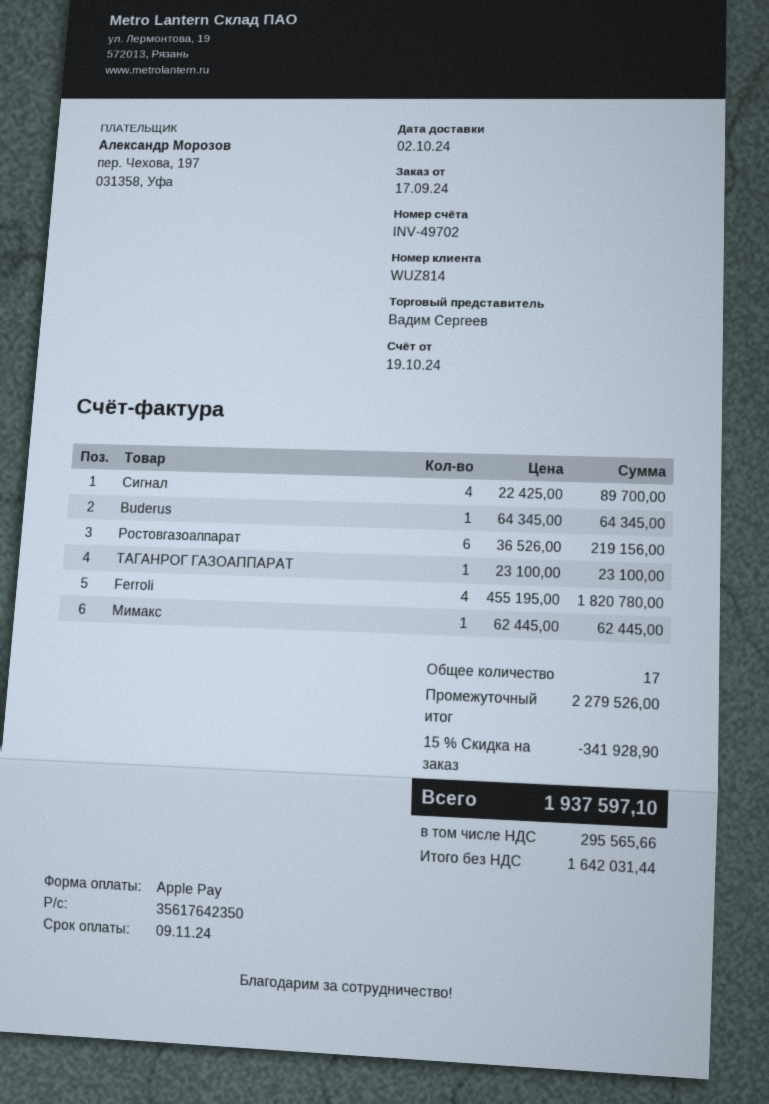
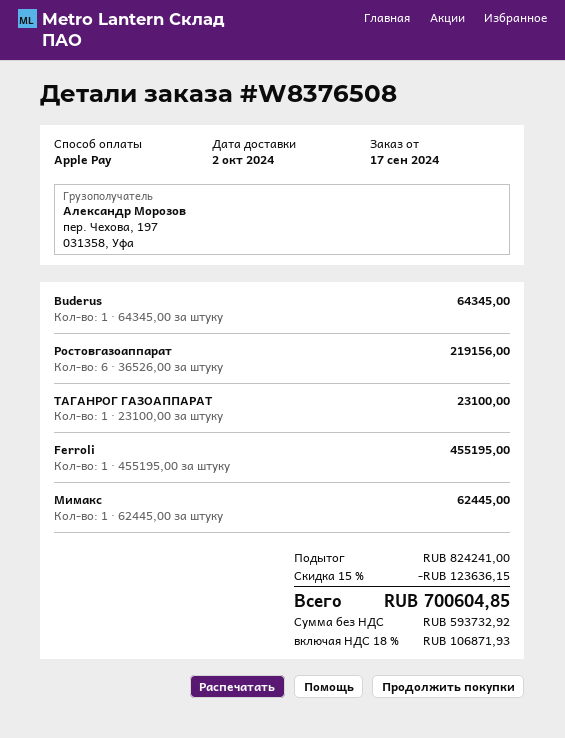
Сигнал: 4 x 22425.00 = 89700.00 -> none
Ferroli: 4 x 455195.00 = 1820780.00 -> 1 x 455195.00 = 455195.00
subtotal: 2279526.00 -> 824241.00
discount: 15% = 341928.90 -> 15% = 123636.15
net: 1642031.44 -> 593732.92
tax: 295565.66 -> 106871.93
total: 1937597.10 -> 700604.85

